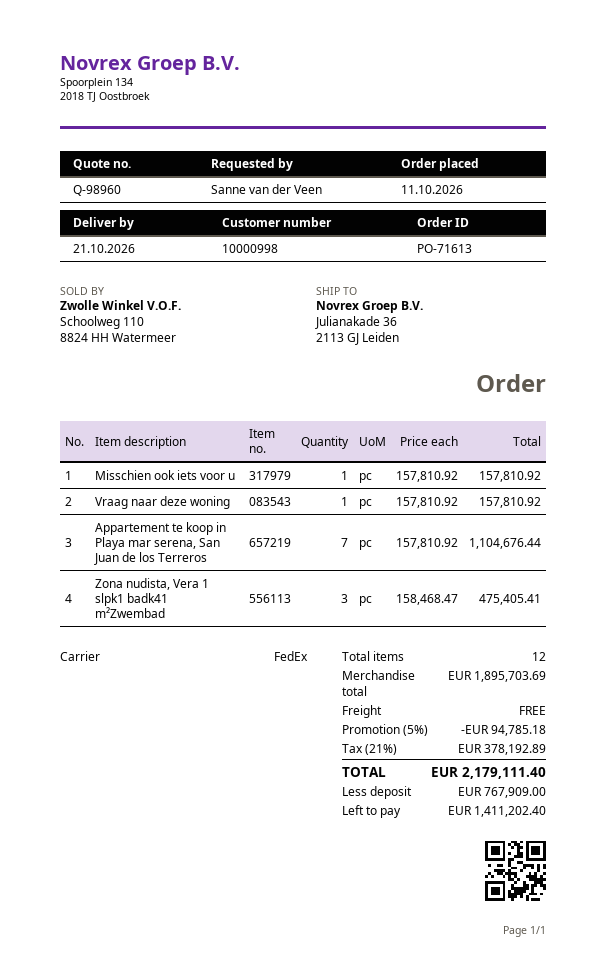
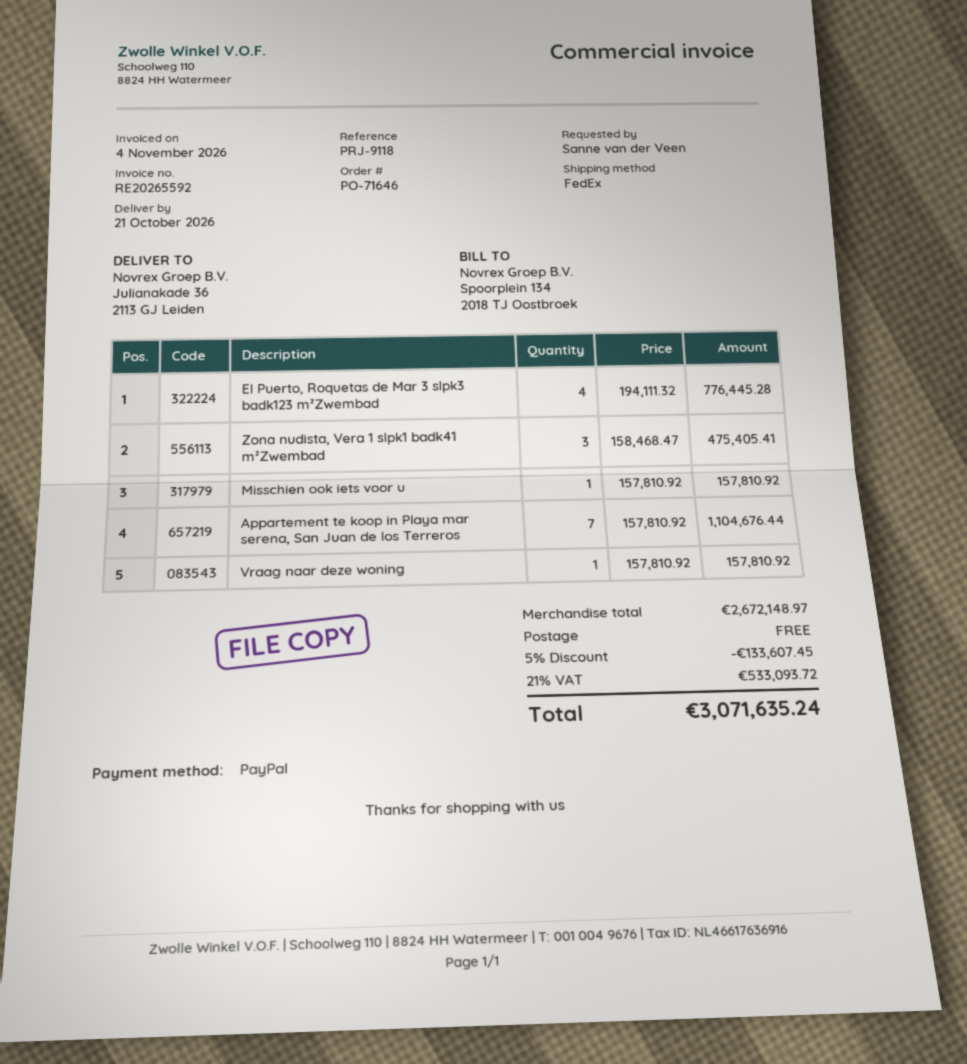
order number: PO-71613 -> PO-71646
El Puerto, Roquetas de Mar 3 slpk3 badk123 m²Zwembad: none -> 4 x 194111.32 = 776445.28
subtotal: 1895703.69 -> 2672148.97
discount: 5% = 94785.18 -> 5% = 133607.45
tax: 21% = 378192.89 -> 21% = 533093.72
total: 2179111.40 -> 3071635.24

